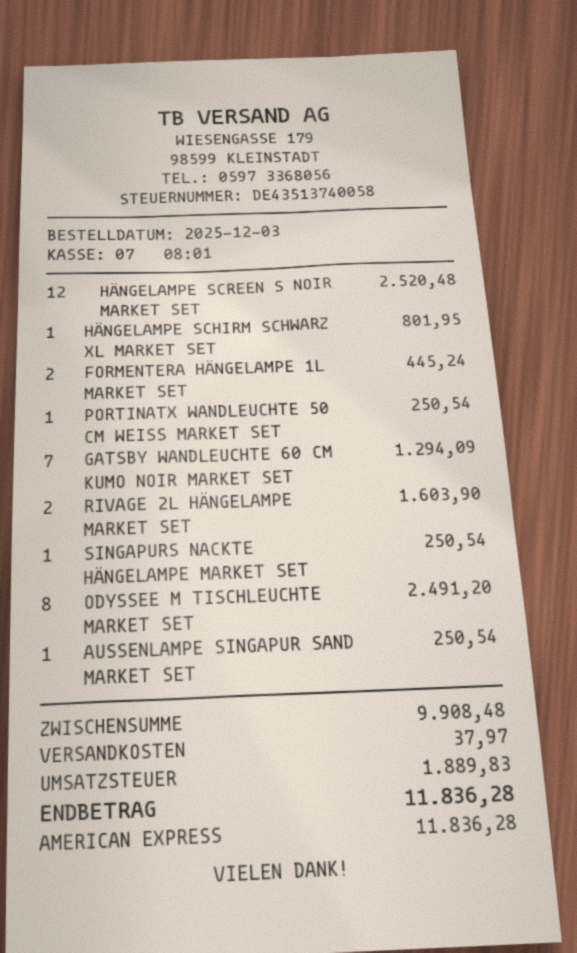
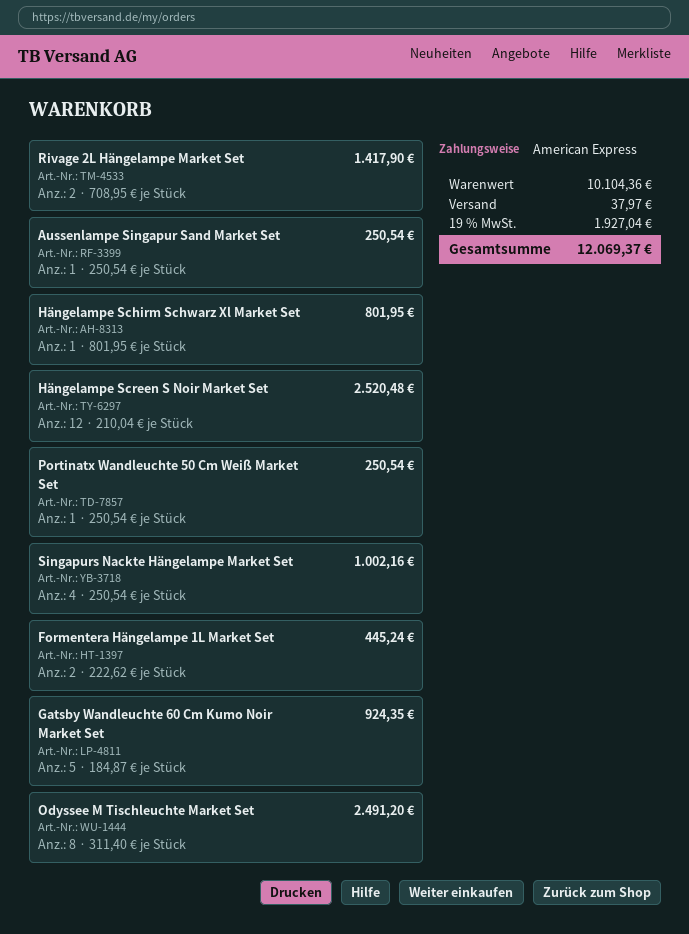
GATSBY WANDLEUCHTE 60 CM KUMO NOIR MARKET SET: 7 for 1294.09 -> 5 for 924.35
RIVAGE 2L HÄNGELAMPE MARKET SET: 2 for 1603.90 -> 2 for 1417.90
SINGAPURS NACKTE HÄNGELAMPE MARKET SET: 1 for 250.54 -> 4 for 1002.16
subtotal: 9908.48 -> 10104.36
tax: 1889.83 -> 1927.04
total: 11836.28 -> 12069.37

